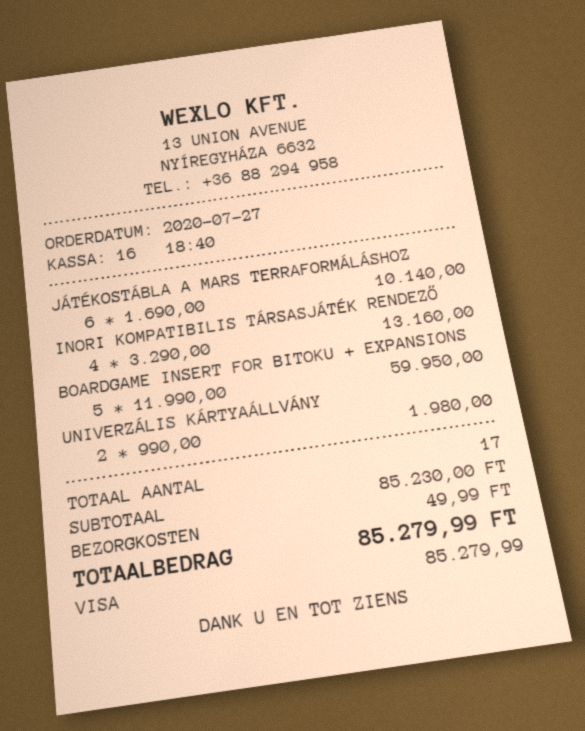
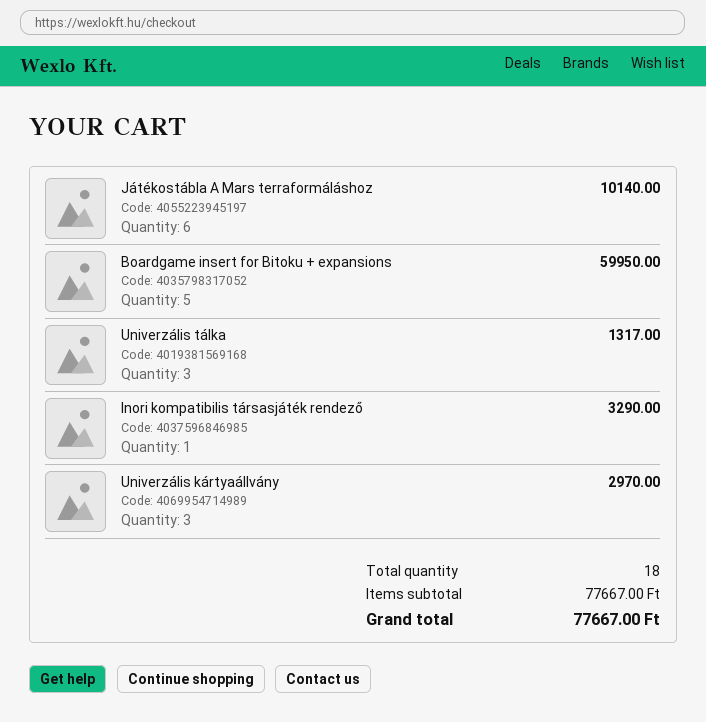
INORI KOMPATIBILIS TÁRSASJÁTÉK RENDEZŐ: 4 for 13160.00 -> 1 for 3290.00
UNIVERZÁLIS KÁRTYAÁLLVÁNY: 2 for 1980.00 -> 3 for 2970.00
Univerzális tálka: none -> 3 for 1317.00
total quantity: 17 -> 18
subtotal: 85230.00 -> 77667.00
shipping: 49.99 -> none
total: 85279.99 -> 77667.00

